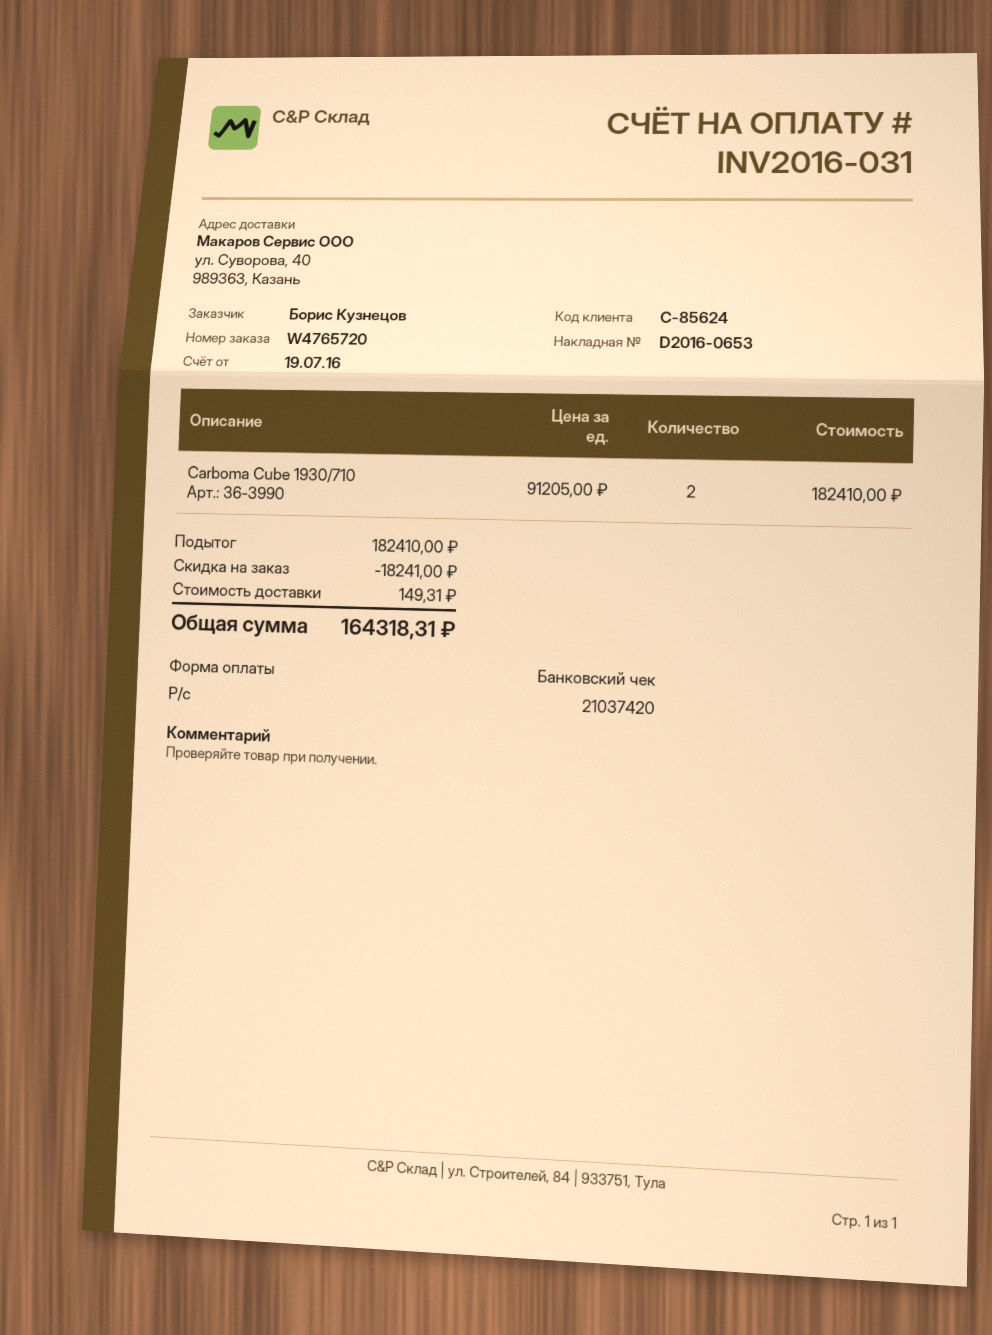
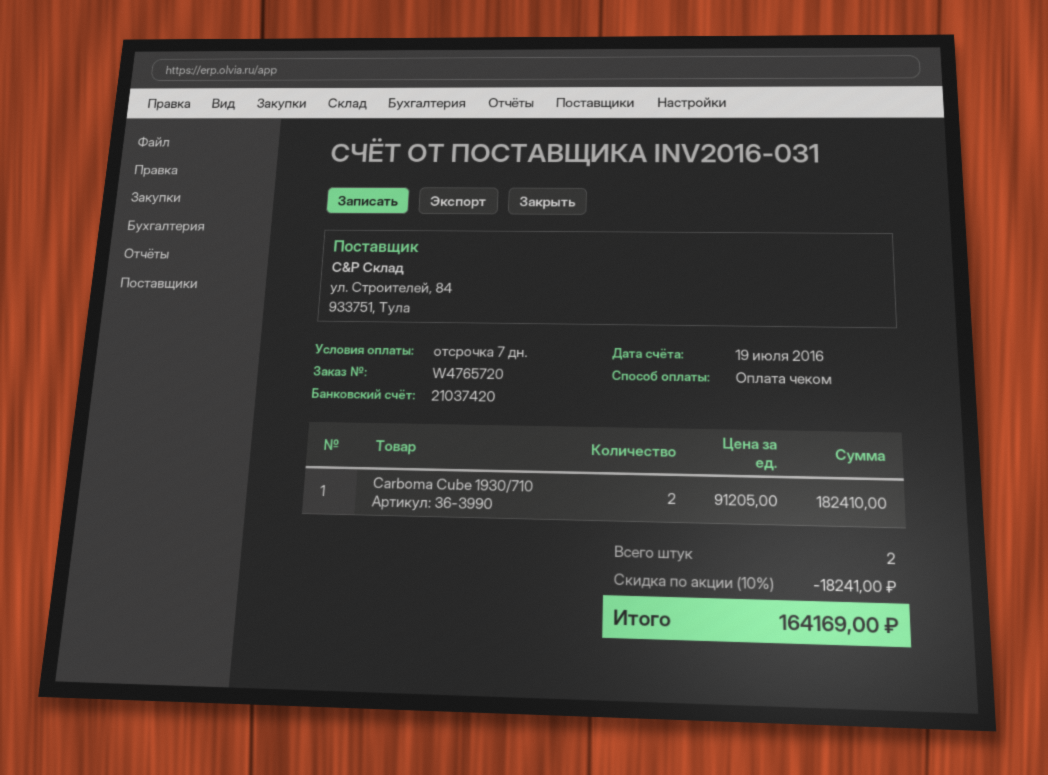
shipping: 149.31 -> none
total: 164318.31 -> 164169.00

